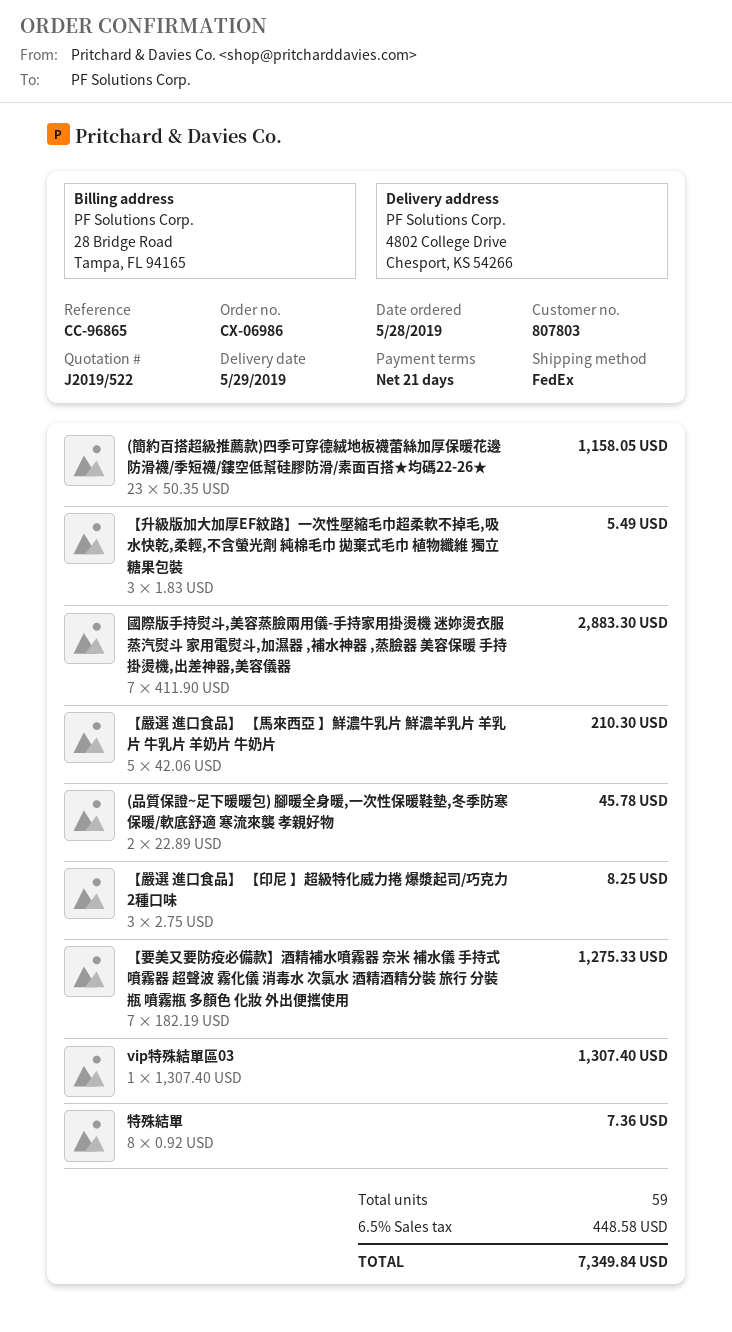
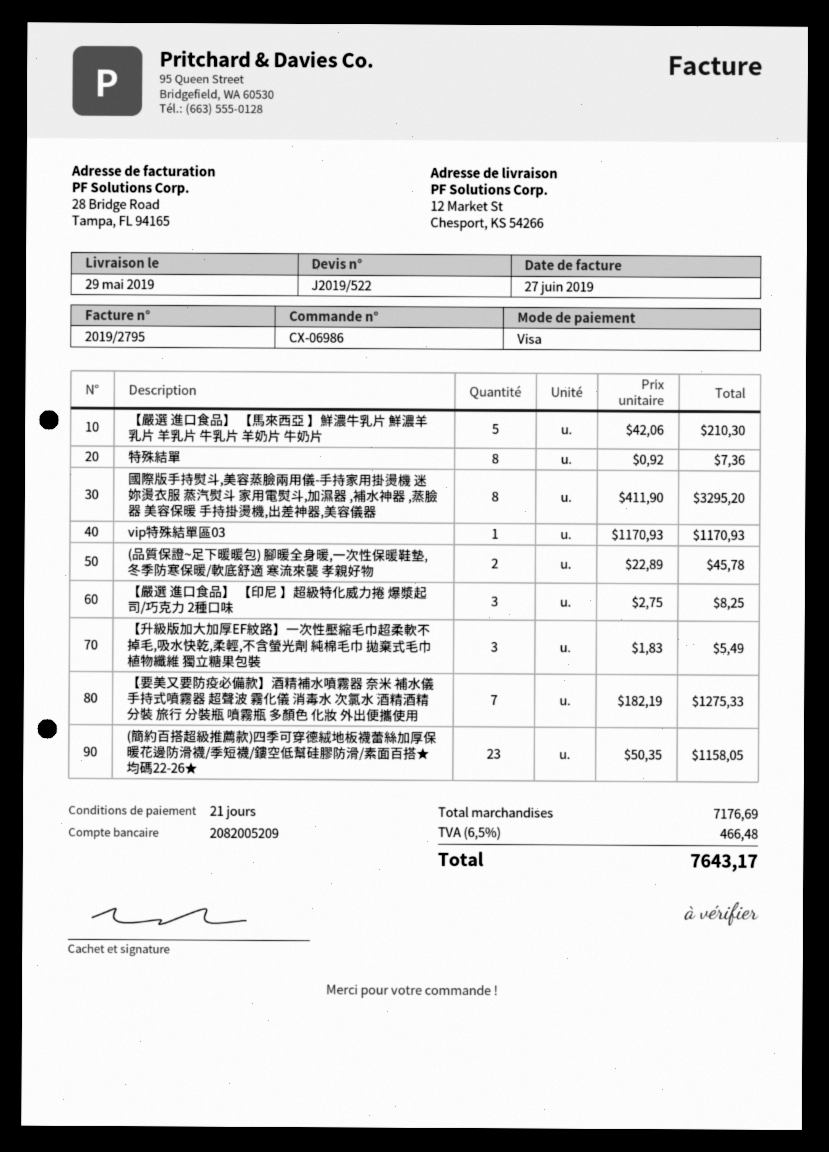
ship to: 4802 College Drive, Chesport, KS 54266 -> 12 Market St, Chesport, KS 54266
國際版手持熨斗,美容蒸臉兩用儀-手持家用掛燙機 迷妳燙衣服 蒸汽熨斗 家用電熨斗,加濕器 ,補水神器 ,蒸臉器 美容保暖 手持掛燙機,出差神器,美容儀器: 7 x 411.90 = 2883.30 -> 8 x 411.90 = 3295.20
vip特殊結單區03: 1 x 1307.40 = 1307.40 -> 1 x 1170.93 = 1170.93
tax: 6.5% = 448.58 -> 6.5% = 466.48
total: 7349.84 -> 7643.17

